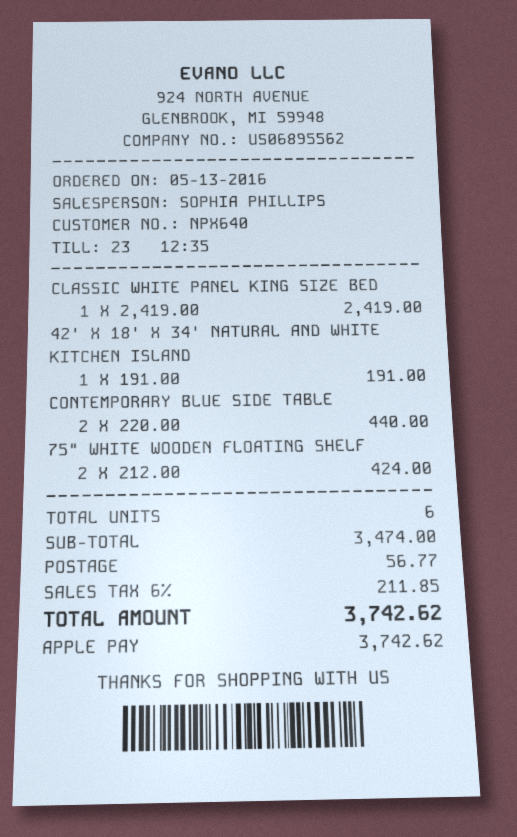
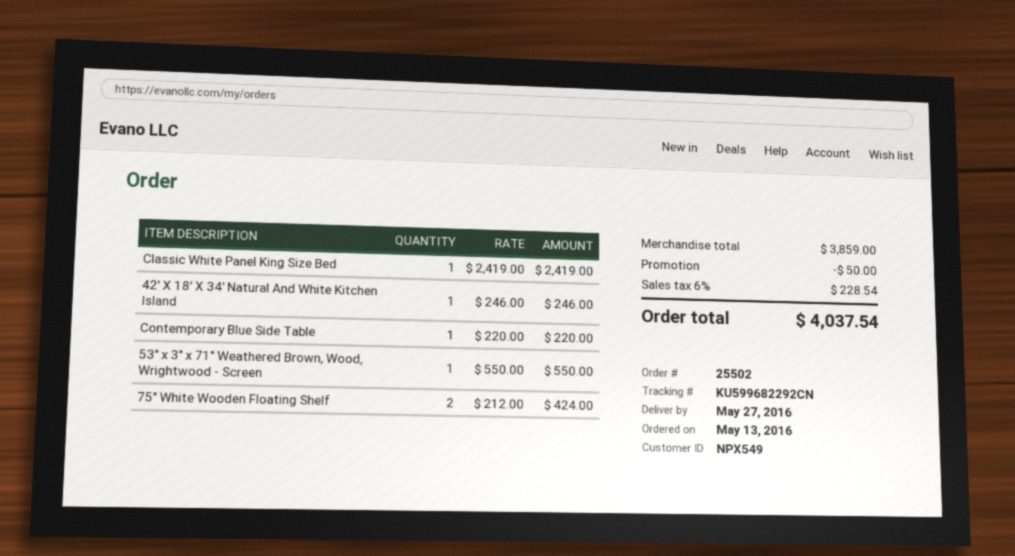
customer number: NPX640 -> NPX549
42' X 18' X 34' NATURAL AND WHITE KITCHEN ISLAND: 1 x 191.00 = 191.00 -> 1 x 246.00 = 246.00
CONTEMPORARY BLUE SIDE TABLE: 2 x 220.00 = 440.00 -> 1 x 220.00 = 220.00
53" x 3" x 71" Weathered Brown, Wood, Wrightwood - Screen: none -> 1 x 550.00 = 550.00
subtotal: 3474.00 -> 3859.00
discount: none -> 50.00
shipping: 56.77 -> none
tax: 6% = 211.85 -> 6% = 228.54
total: 3742.62 -> 4037.54

